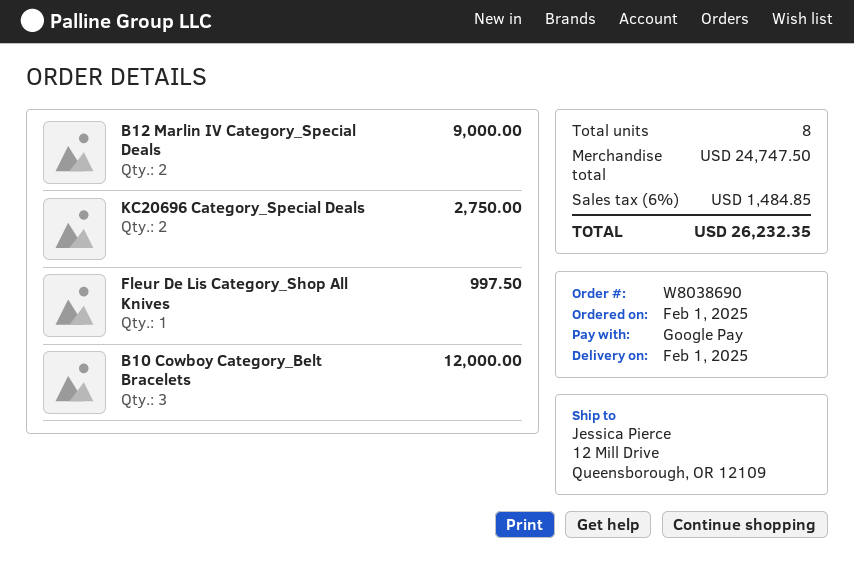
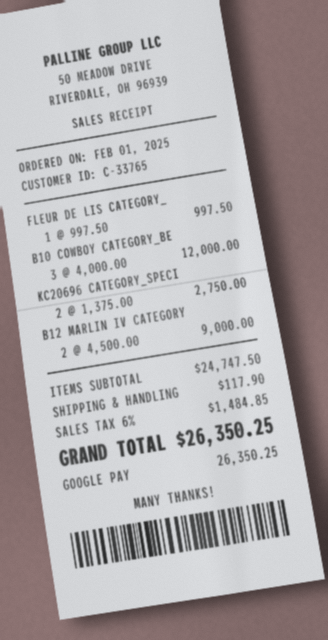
shipping: none -> 117.90
total: 26232.35 -> 26350.25

